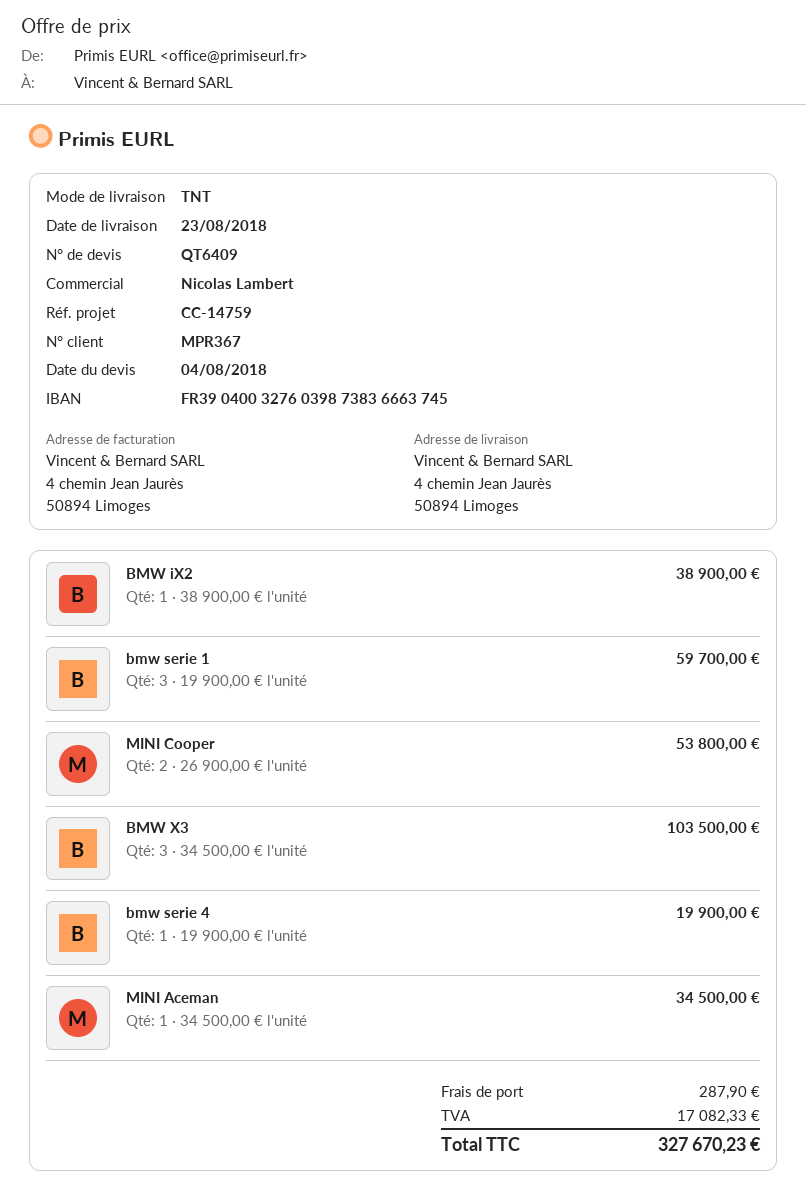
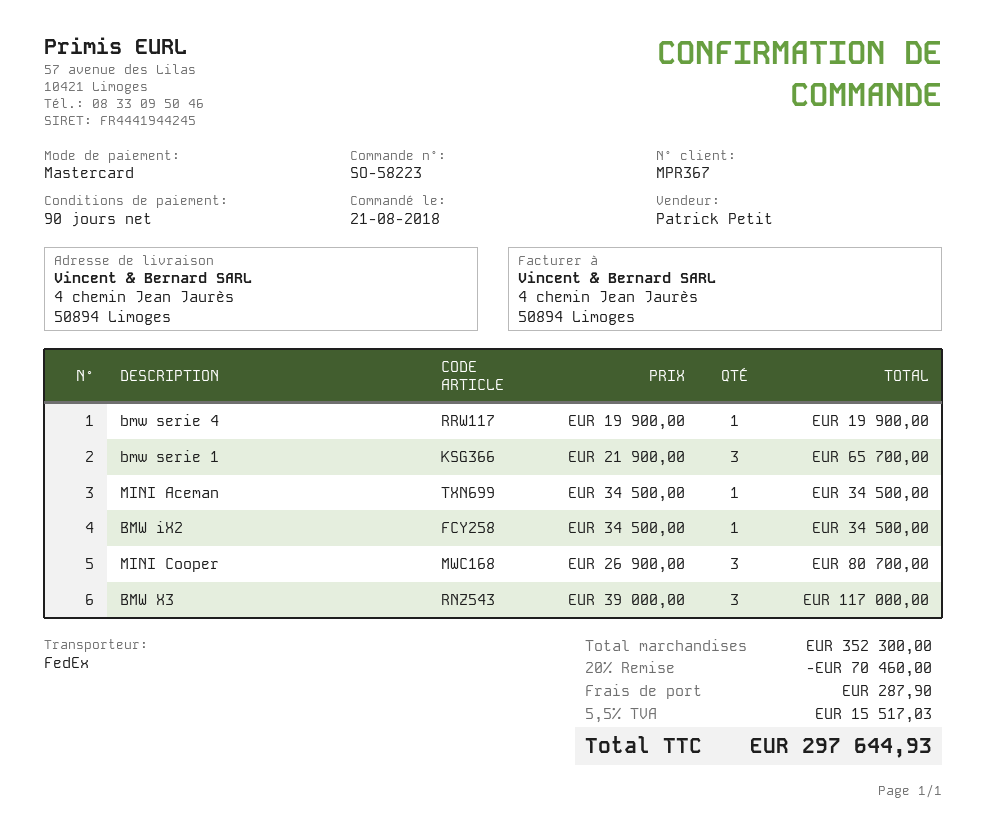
sales rep: Nicolas Lambert -> Patrick Petit
shipping method: TNT -> FedEx
BMW iX2: 1 x 38900.00 = 38900.00 -> 1 x 34500.00 = 34500.00
bmw serie 1: 3 x 19900.00 = 59700.00 -> 3 x 21900.00 = 65700.00
MINI Cooper: 2 x 26900.00 = 53800.00 -> 3 x 26900.00 = 80700.00
BMW X3: 3 x 34500.00 = 103500.00 -> 3 x 39000.00 = 117000.00
discount: none -> 20% = 70460.00
tax: 17082.33 -> 15517.03
total: 327670.23 -> 297644.93

